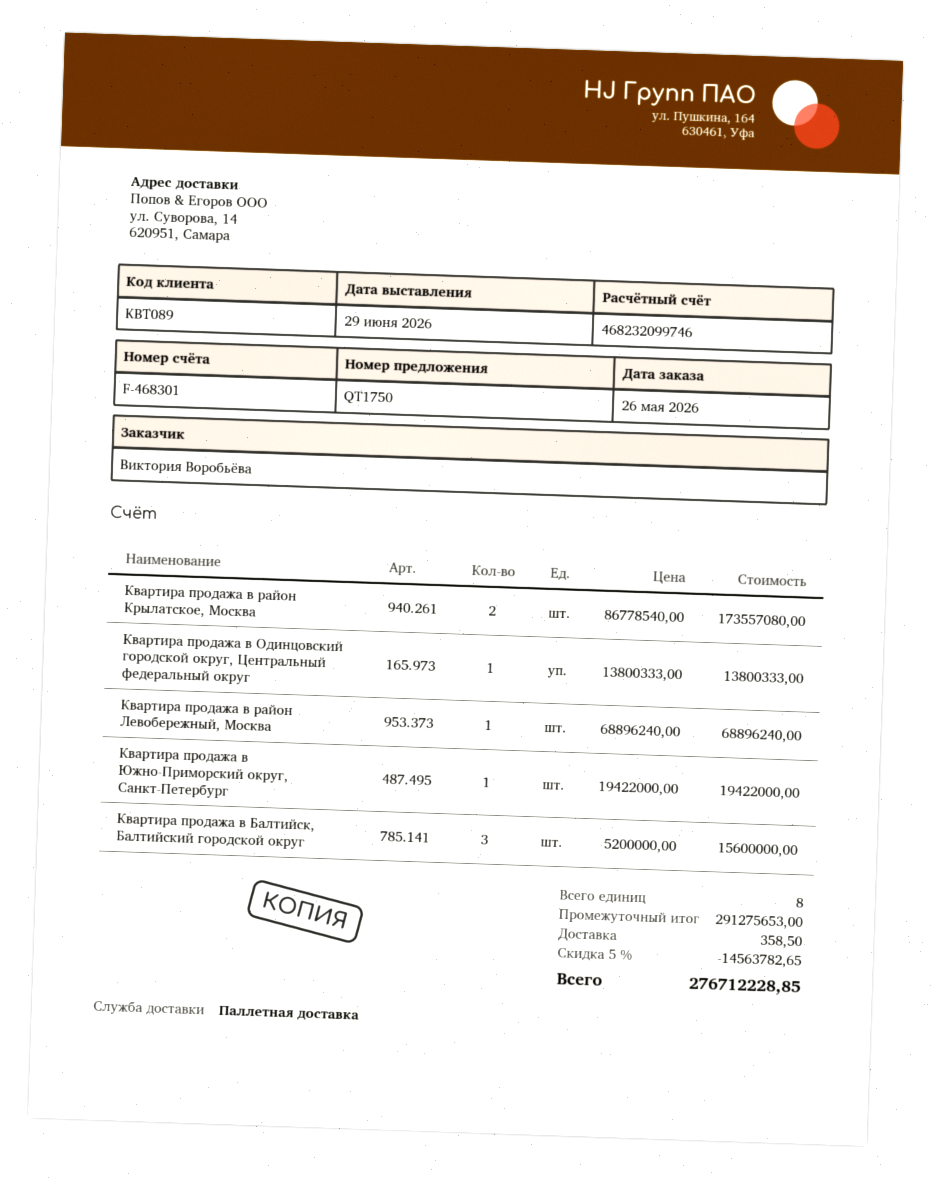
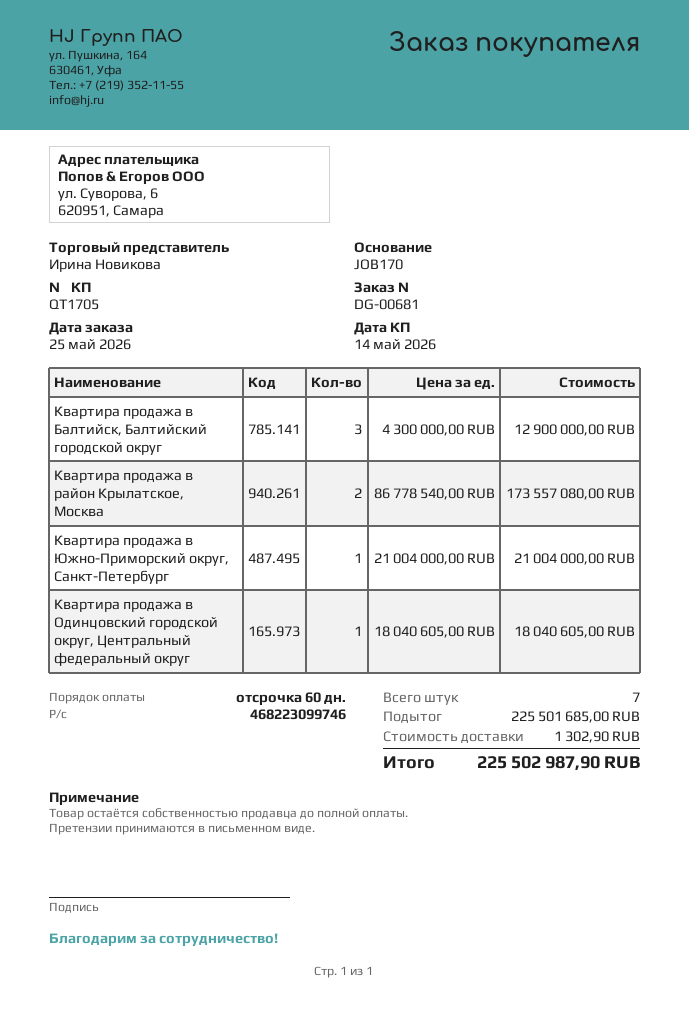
quote number: QT1750 -> QT1705
order date: 2026-05-26 -> 2026-05-25
bank account: 468232099746 -> 468223099746
Квартира продажа в Одинцовский городской округ, Центральный федеральный округ: 1 x 13800333.00 = 13800333.00 -> 1 x 18040605.00 = 18040605.00
Квартира продажа в район Левобережный, Москва: 1 x 68896240.00 = 68896240.00 -> none
Квартира продажа в Южно-Приморский округ, Санкт-Петербург: 1 x 19422000.00 = 19422000.00 -> 1 x 21004000.00 = 21004000.00
Квартира продажа в Балтийск, Балтийский городской округ: 3 x 5200000.00 = 15600000.00 -> 3 x 4300000.00 = 12900000.00
total quantity: 8 -> 7
subtotal: 291275653.00 -> 225501685.00
discount: 5% = 14563782.65 -> none
shipping: 358.50 -> 1302.90
total: 276712228.85 -> 225502987.90

